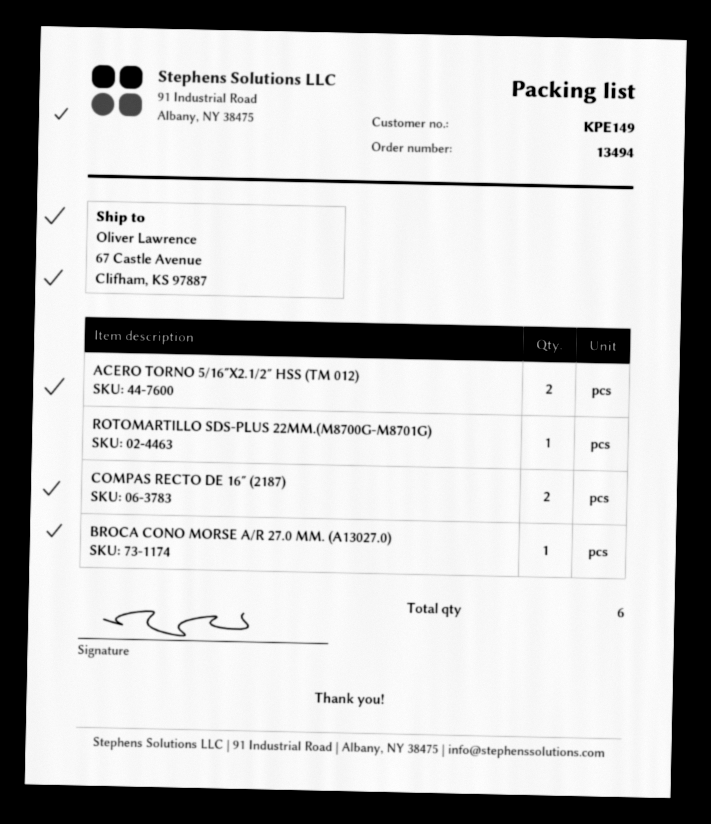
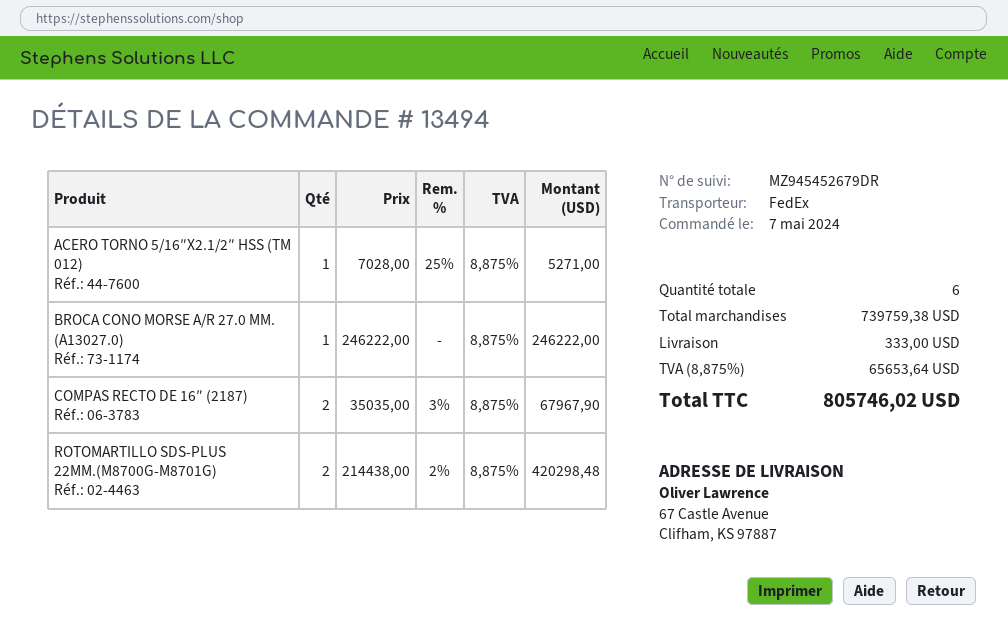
ACERO TORNO 5/16″X2.1/2″ HSS (TM 012): 2 -> 1
ROTOMARTILLO SDS-PLUS 22MM.(M8700G-M8701G): 1 -> 2

